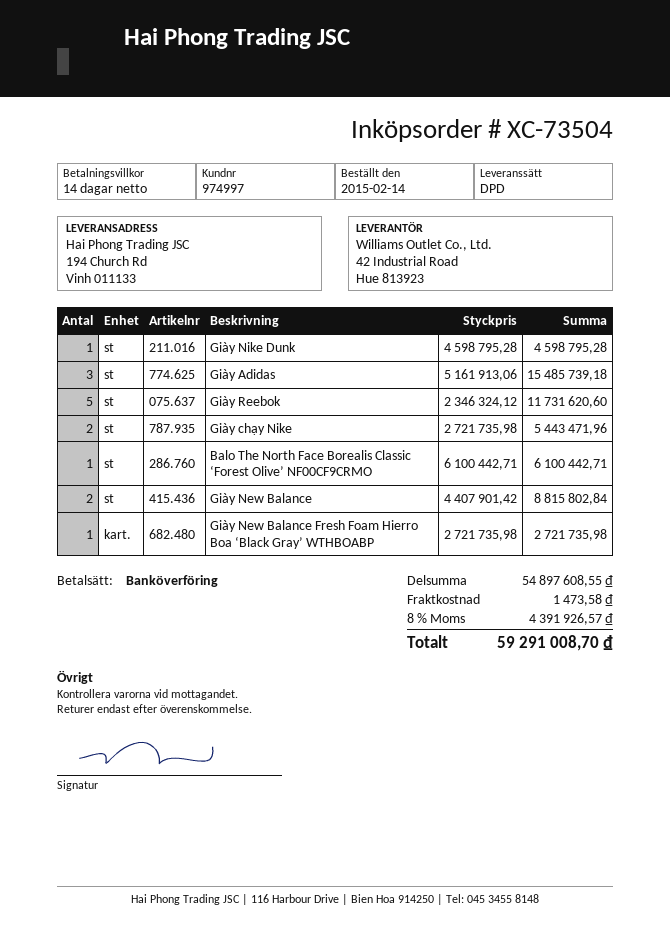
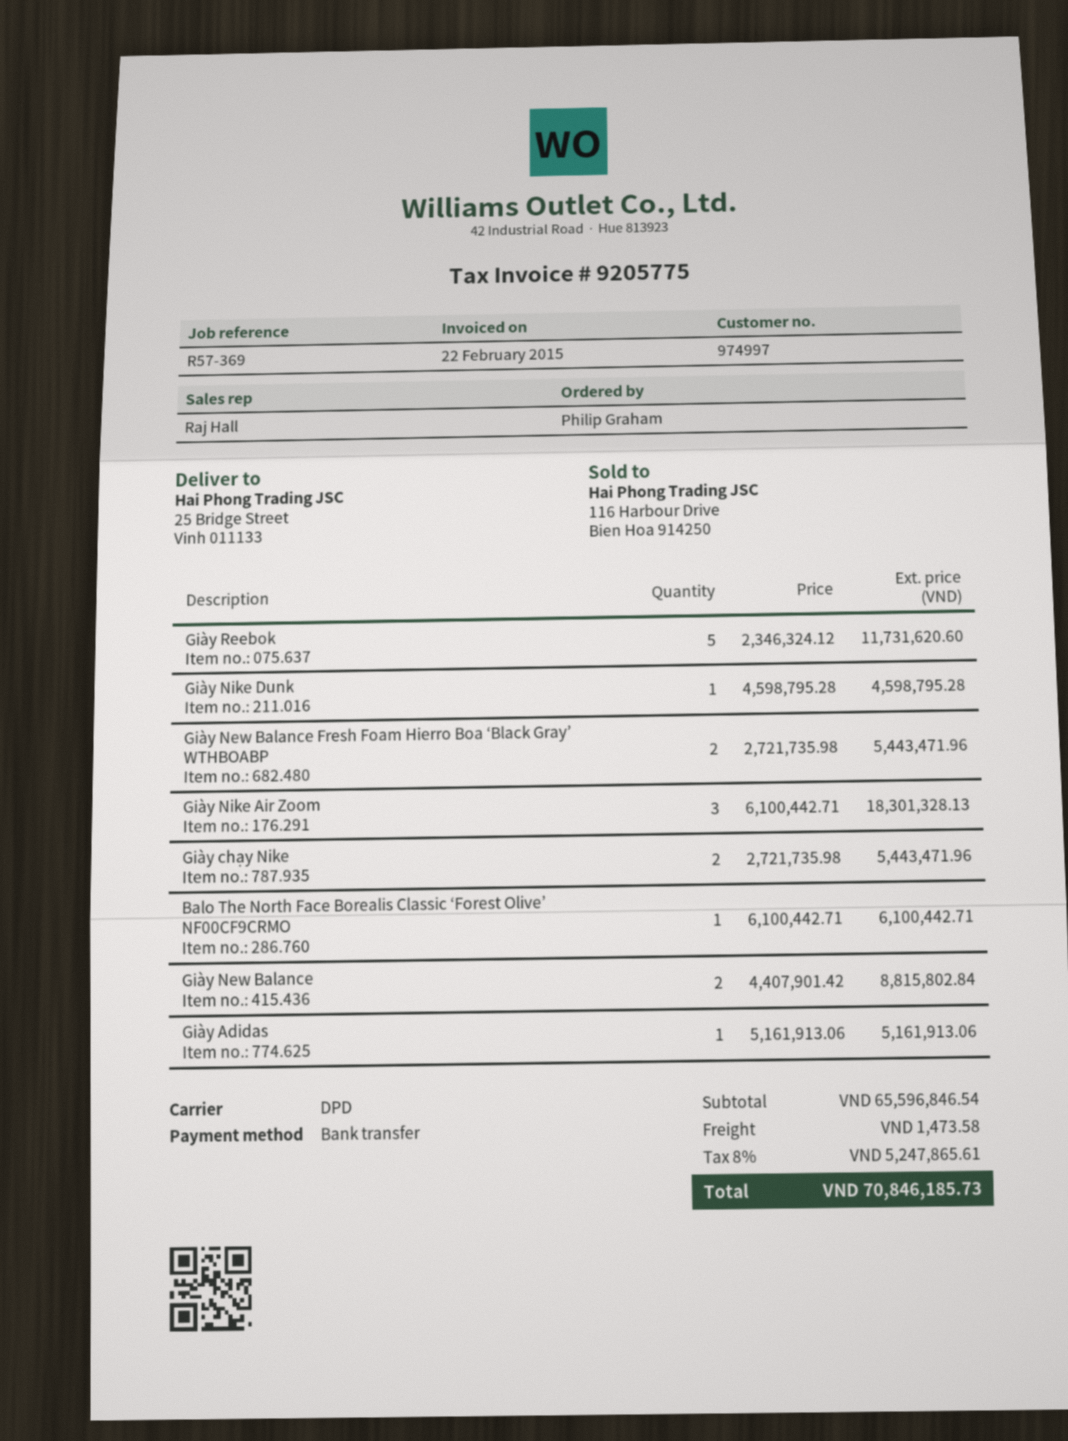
ship to: 194 Church Rd, Vinh 011133 -> 25 Bridge Street, Vinh 011133
Giày Adidas: 3 x 5161913.06 = 15485739.18 -> 1 x 5161913.06 = 5161913.06
Giày New Balance Fresh Foam Hierro Boa ‘Black Gray’ WTHBOABP: 1 x 2721735.98 = 2721735.98 -> 2 x 2721735.98 = 5443471.96
Giày Nike Air Zoom: none -> 3 x 6100442.71 = 18301328.13
subtotal: 54897608.55 -> 65596846.54
tax: 8% = 4391926.57 -> 8% = 5247865.61
total: 59291008.70 -> 70846185.73

